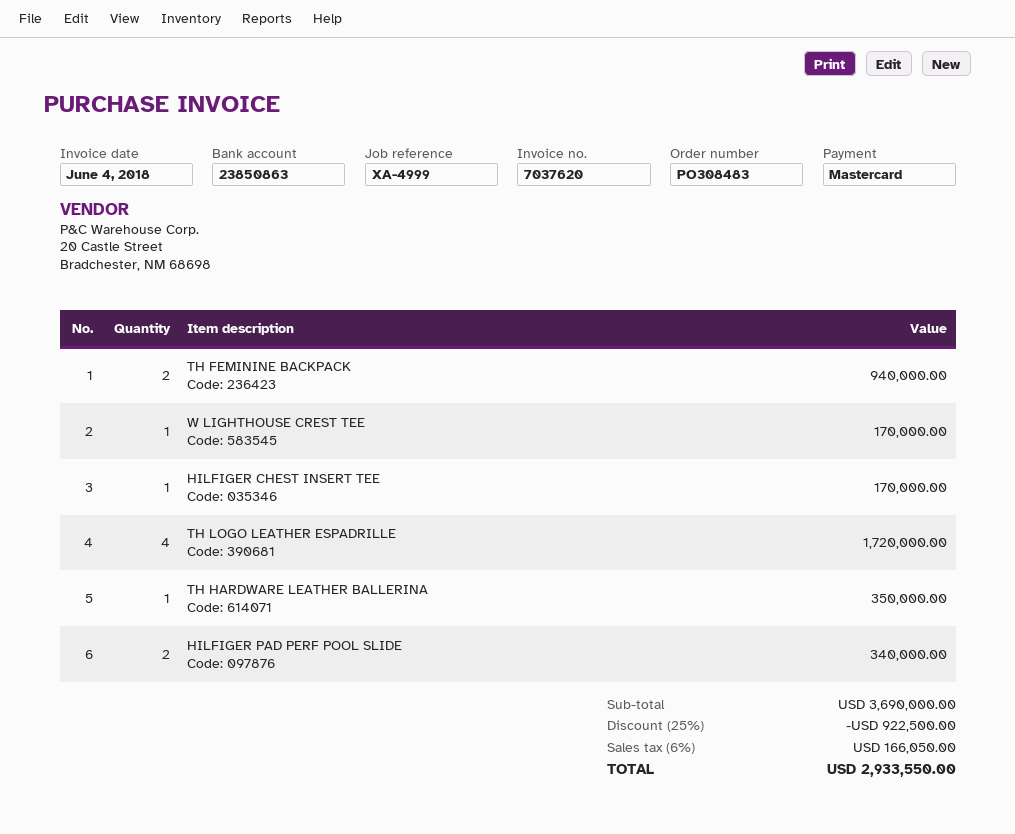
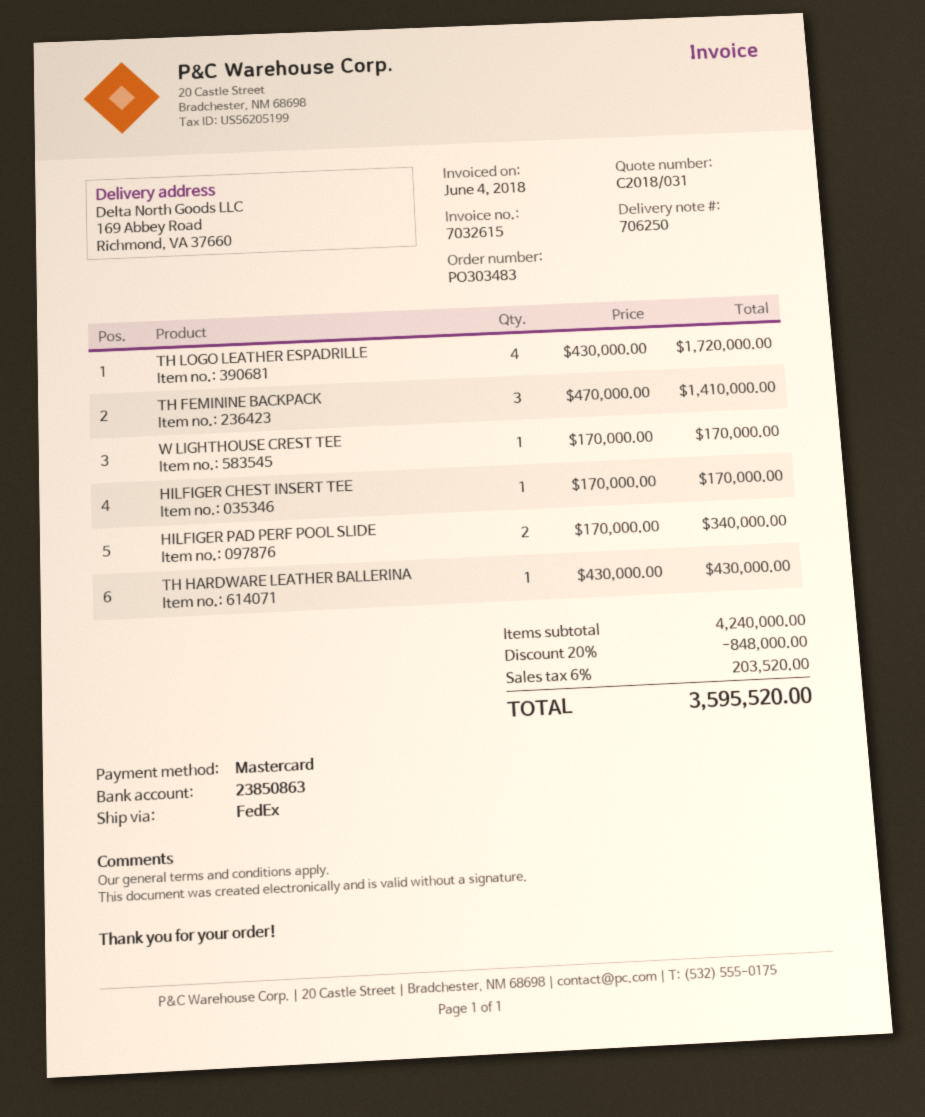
order number: PO308483 -> PO303483
invoice number: 7037620 -> 7032615
TH FEMININE BACKPACK: 2 for 940000.00 -> 3 for 1410000.00
TH HARDWARE LEATHER BALLERINA: 1 for 350000.00 -> 1 for 430000.00
subtotal: 3690000.00 -> 4240000.00
discount: 25% = 922500.00 -> 20% = 848000.00
tax: 6% = 166050.00 -> 6% = 203520.00
total: 2933550.00 -> 3595520.00

